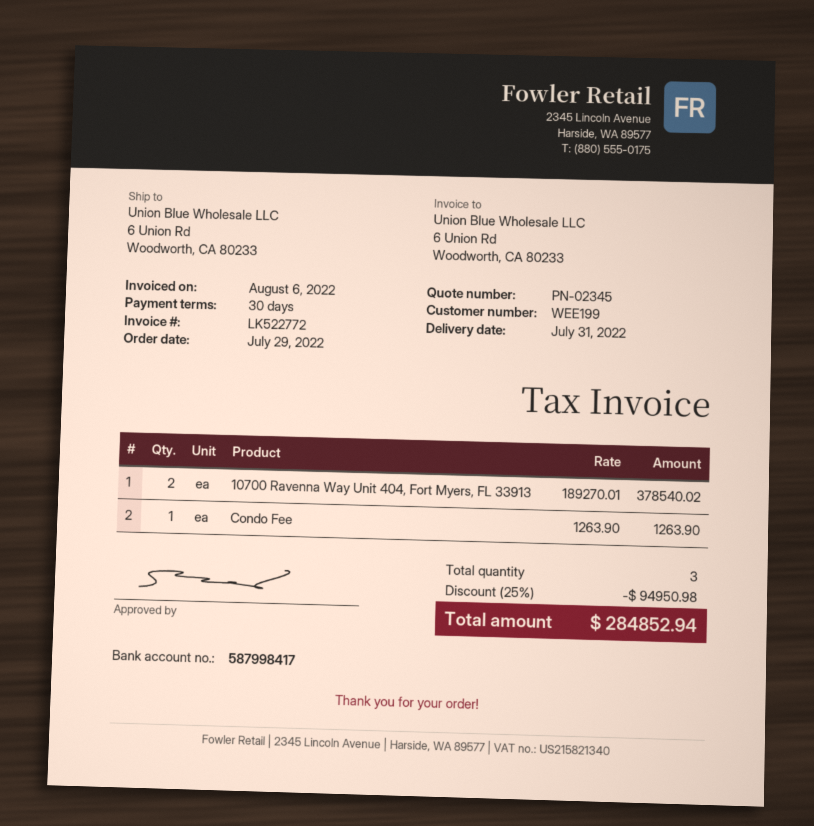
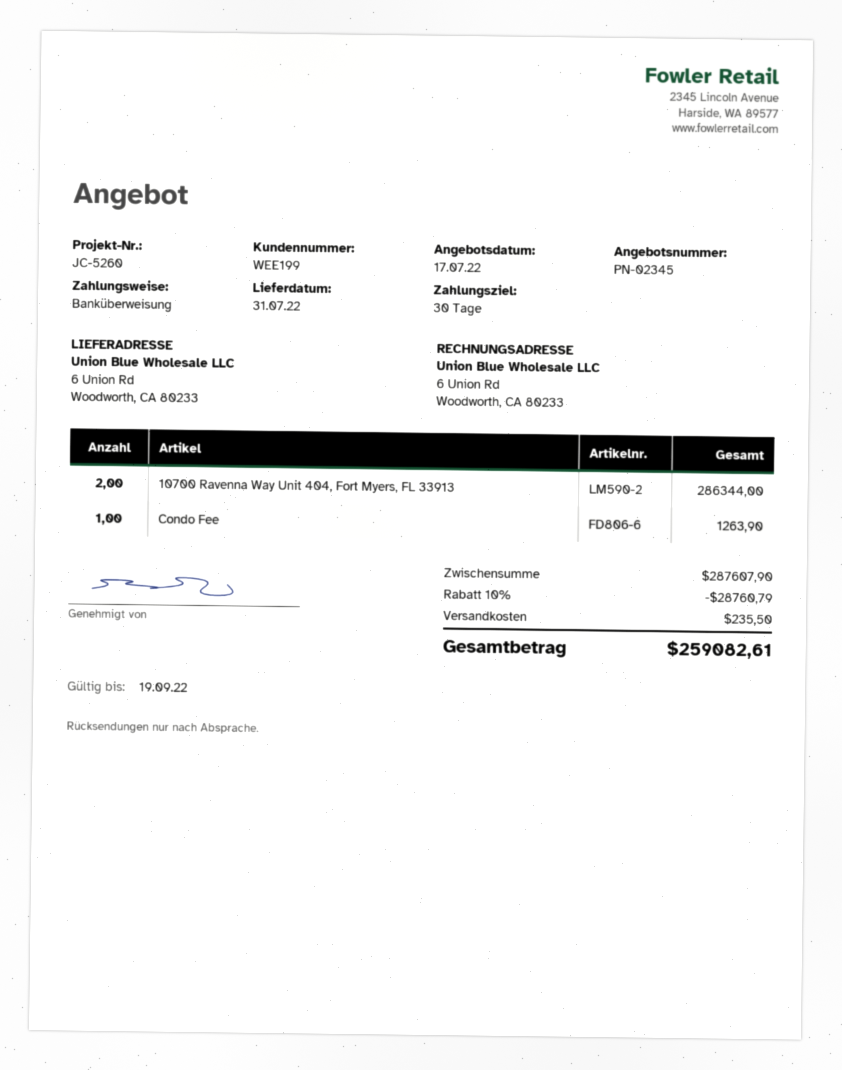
10700 Ravenna Way Unit 404, Fort Myers, FL 33913: 2 for 378540.02 -> 2 for 286344.00
discount: 25% = 94950.98 -> 10% = 28760.79
shipping: none -> 235.50
total: 284852.94 -> 259082.61

